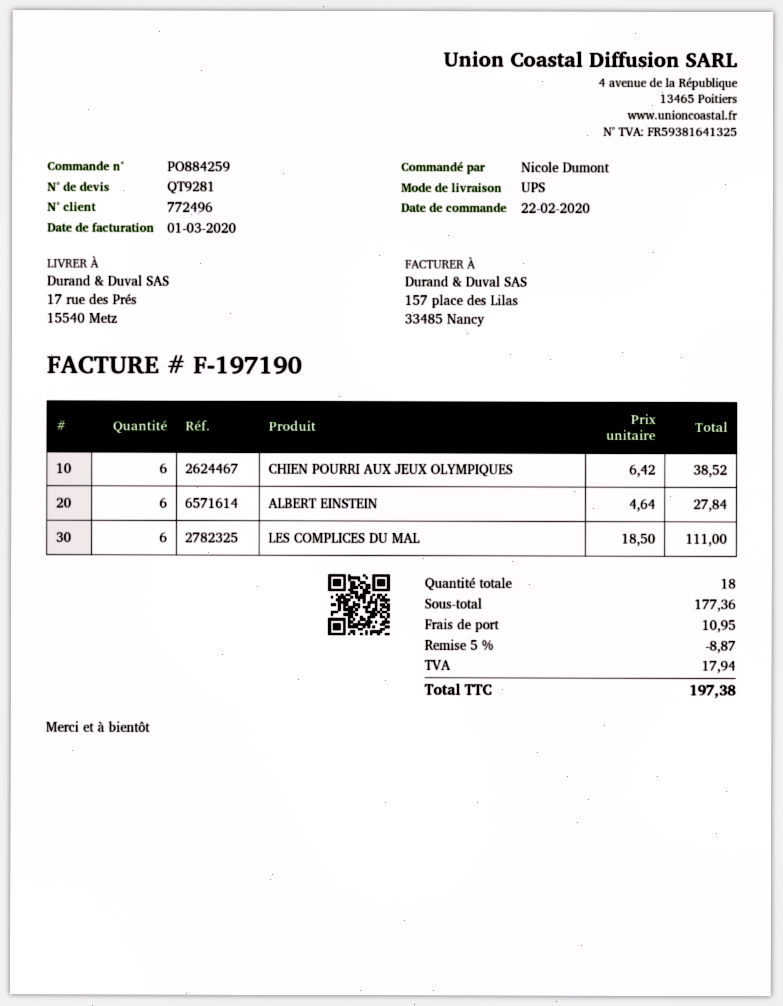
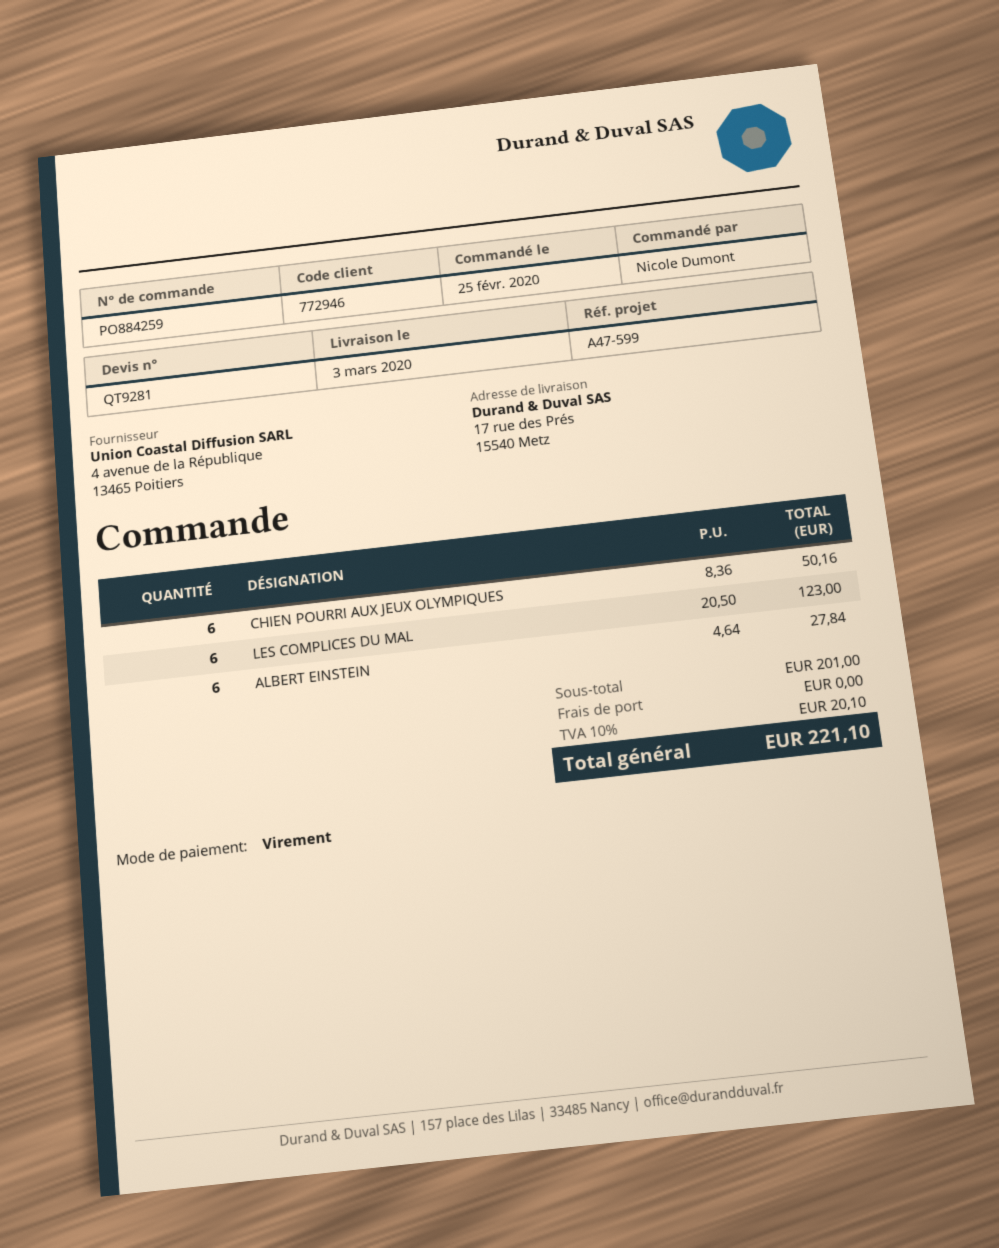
order date: 2020-02-22 -> 2020-02-25
customer number: 772496 -> 772946
CHIEN POURRI AUX JEUX OLYMPIQUES: 6 x 6.42 = 38.52 -> 6 x 8.36 = 50.16
LES COMPLICES DU MAL: 6 x 18.50 = 111.00 -> 6 x 20.50 = 123.00
subtotal: 177.36 -> 201.00
discount: 5% = 8.87 -> none
shipping: 10.95 -> 0.00
tax: 17.94 -> 20.10
total: 197.38 -> 221.10

